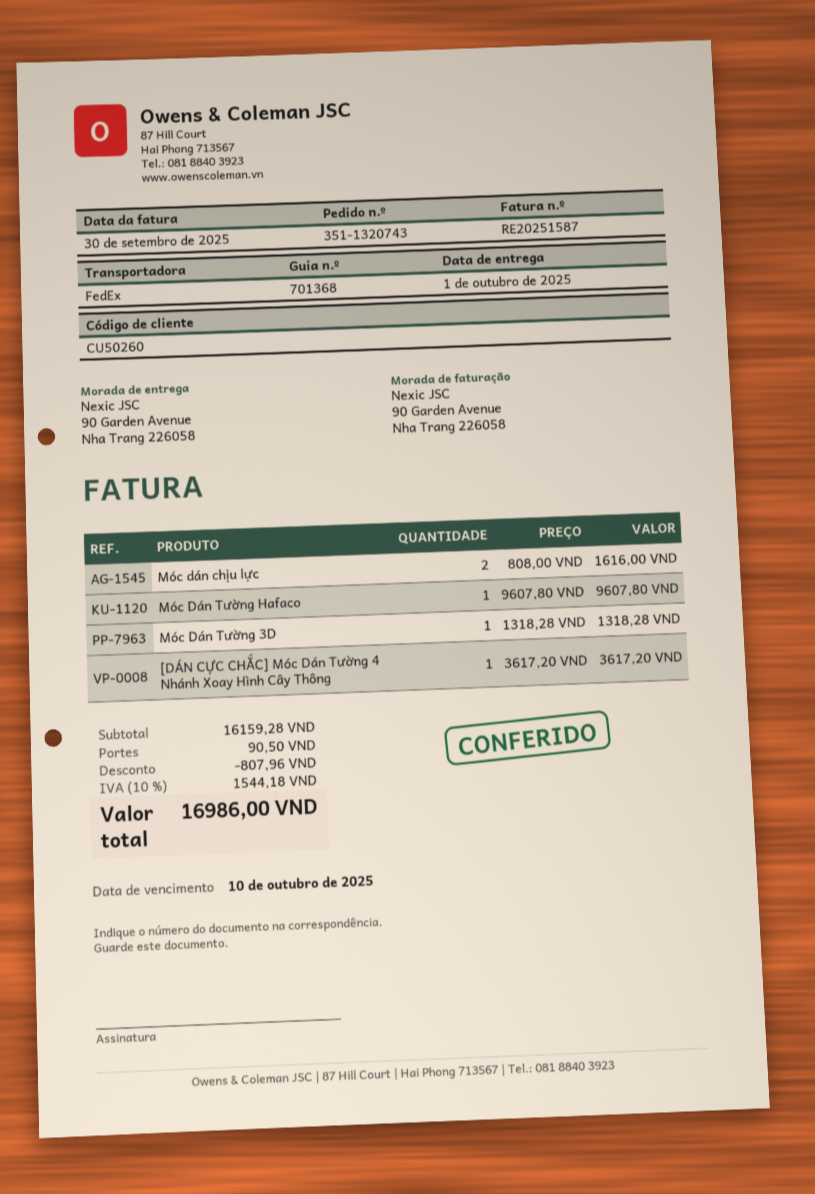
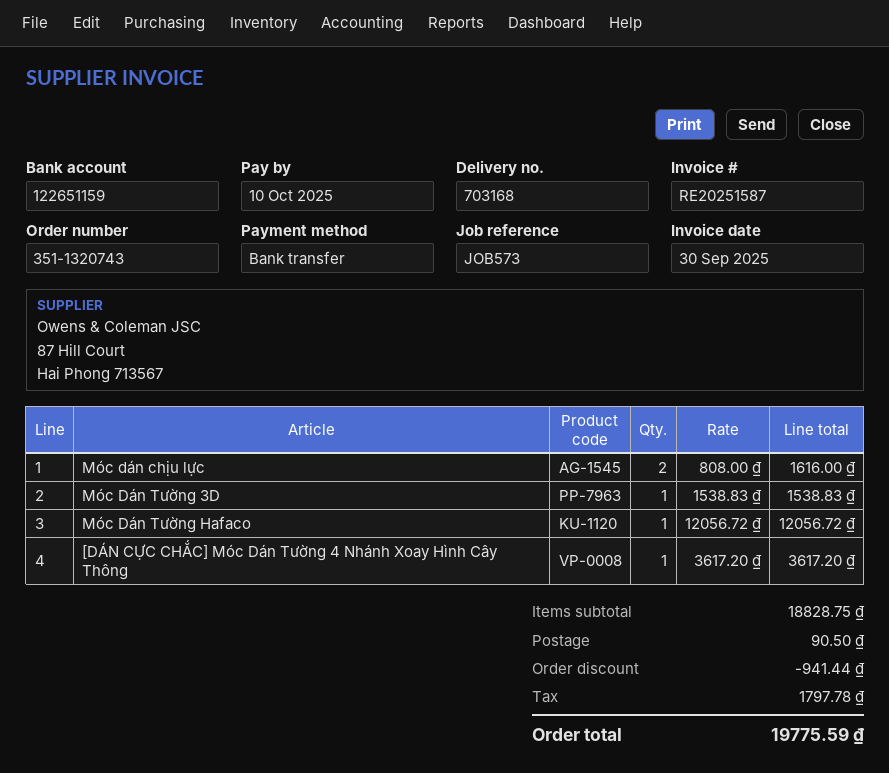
delivery note number: 701368 -> 703168
Móc Dán Tường Hafaco: 1 x 9607.80 = 9607.80 -> 1 x 12056.72 = 12056.72
Móc Dán Tường 3D: 1 x 1318.28 = 1318.28 -> 1 x 1538.83 = 1538.83
subtotal: 16159.28 -> 18828.75
discount: 807.96 -> 941.44
tax: 1544.18 -> 1797.78
total: 16986.00 -> 19775.59

